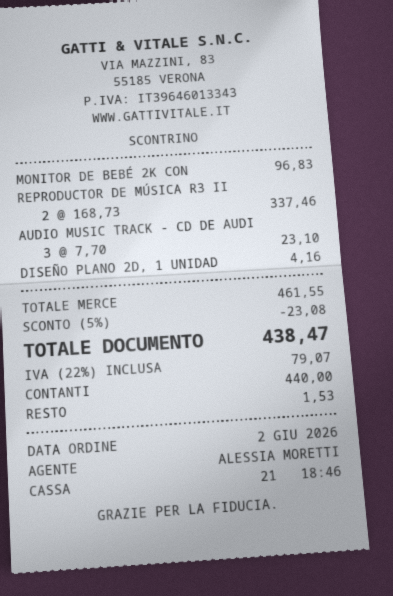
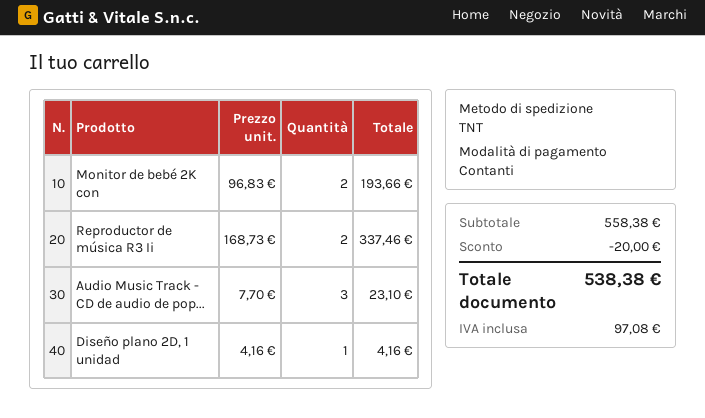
MONITOR DE BEBÉ 2K CON: 1 x 96.83 = 96.83 -> 2 x 96.83 = 193.66
subtotal: 461.55 -> 558.38
discount: 23.08 -> 20.00
tax: 79.07 -> 97.08
total: 438.47 -> 538.38

